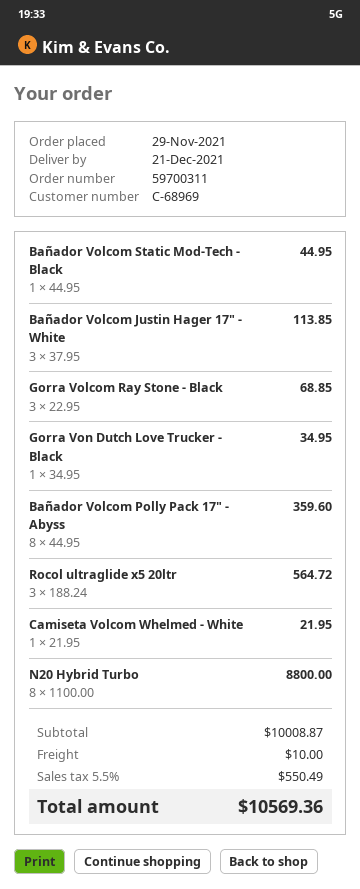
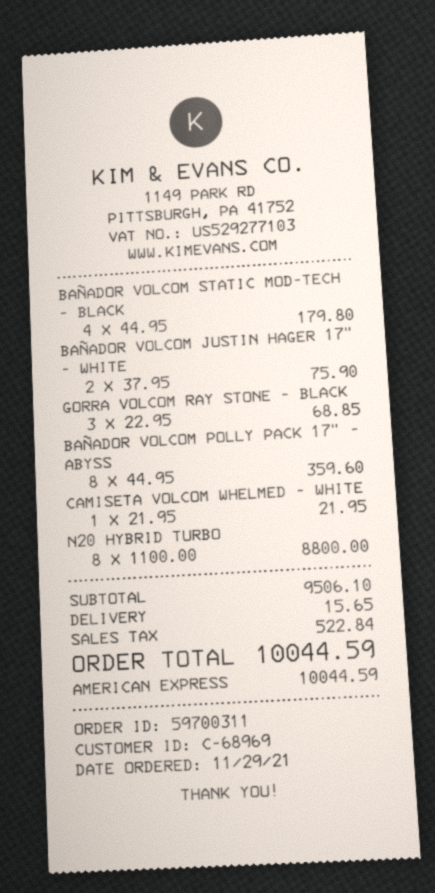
Bañador Volcom Static Mod-Tech - Black: 1 x 44.95 = 44.95 -> 4 x 44.95 = 179.80
Bañador Volcom Justin Hager 17" - White: 3 x 37.95 = 113.85 -> 2 x 37.95 = 75.90
Gorra Von Dutch Love Trucker - Black: 1 x 34.95 = 34.95 -> none
Rocol ultraglide x5 20ltr: 3 x 188.24 = 564.72 -> none
subtotal: 10008.87 -> 9506.10
shipping: 10.00 -> 15.65
tax: 550.49 -> 522.84
total: 10569.36 -> 10044.59

